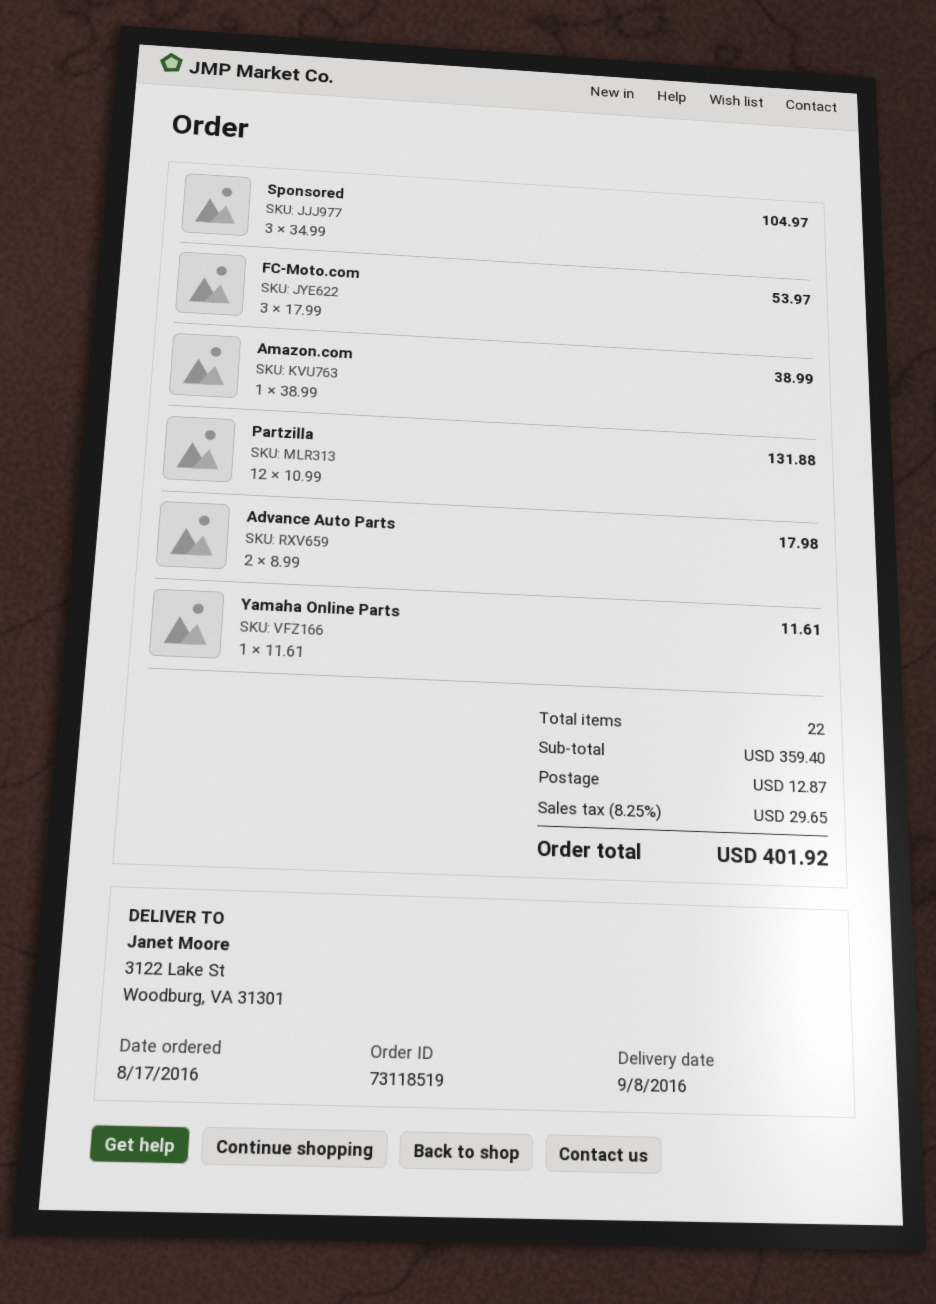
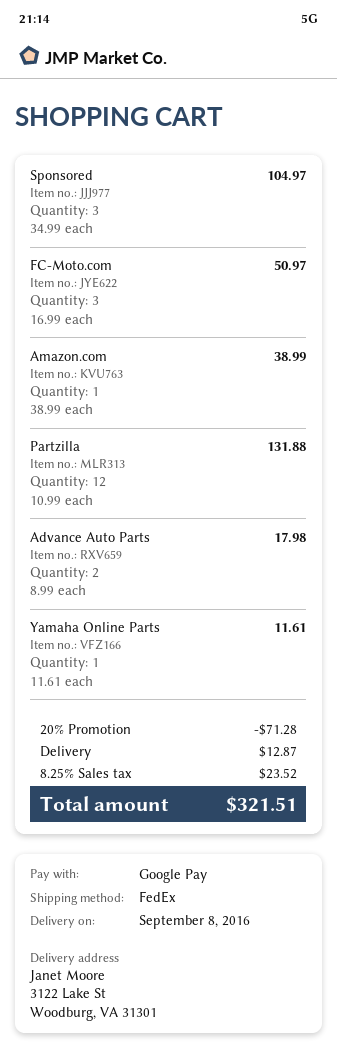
FC-Moto.com: 3 x 17.99 = 53.97 -> 3 x 16.99 = 50.97
discount: none -> 20% = 71.28
tax: 8.25% = 29.65 -> 8.25% = 23.52
total: 401.92 -> 321.51

